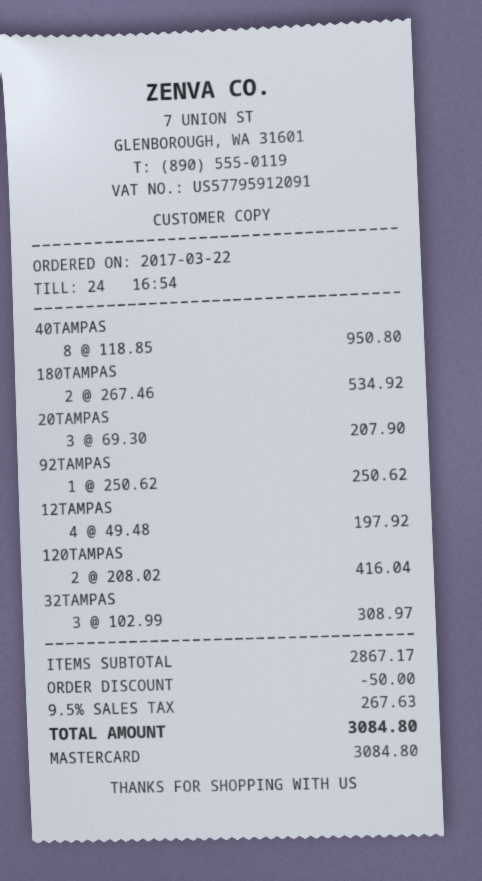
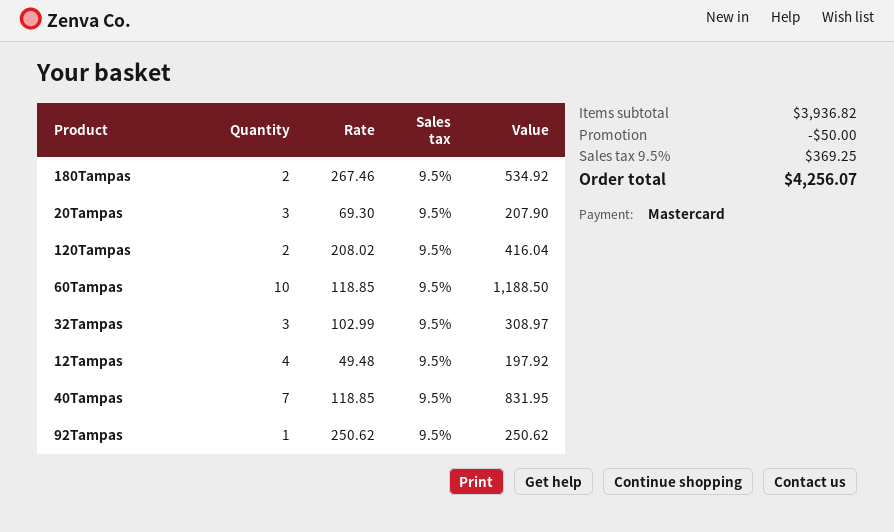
40TAMPAS: 8 x 118.85 = 950.80 -> 7 x 118.85 = 831.95
60Tampas: none -> 10 x 118.85 = 1188.50
subtotal: 2867.17 -> 3936.82
tax: 9.5% = 267.63 -> 9.5% = 369.25
total: 3084.80 -> 4256.07

